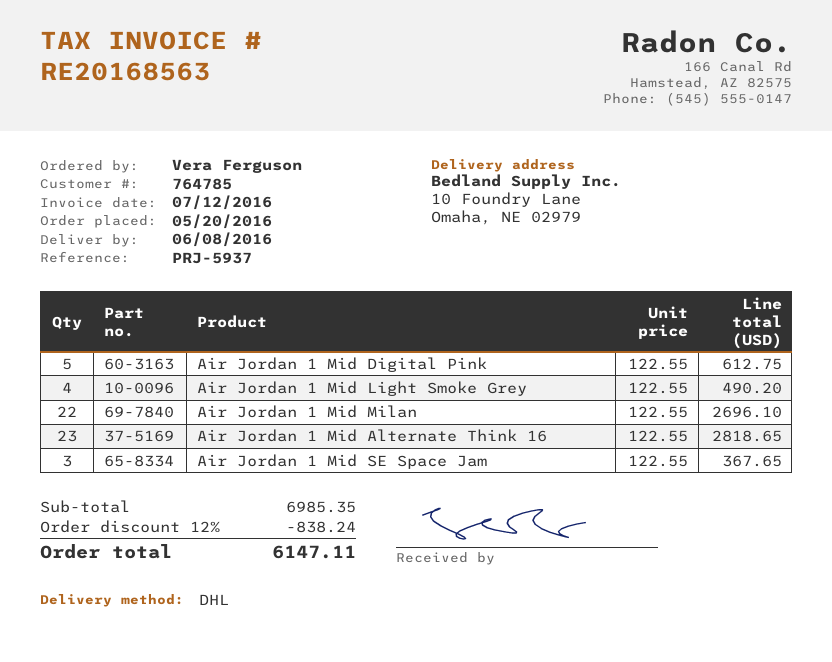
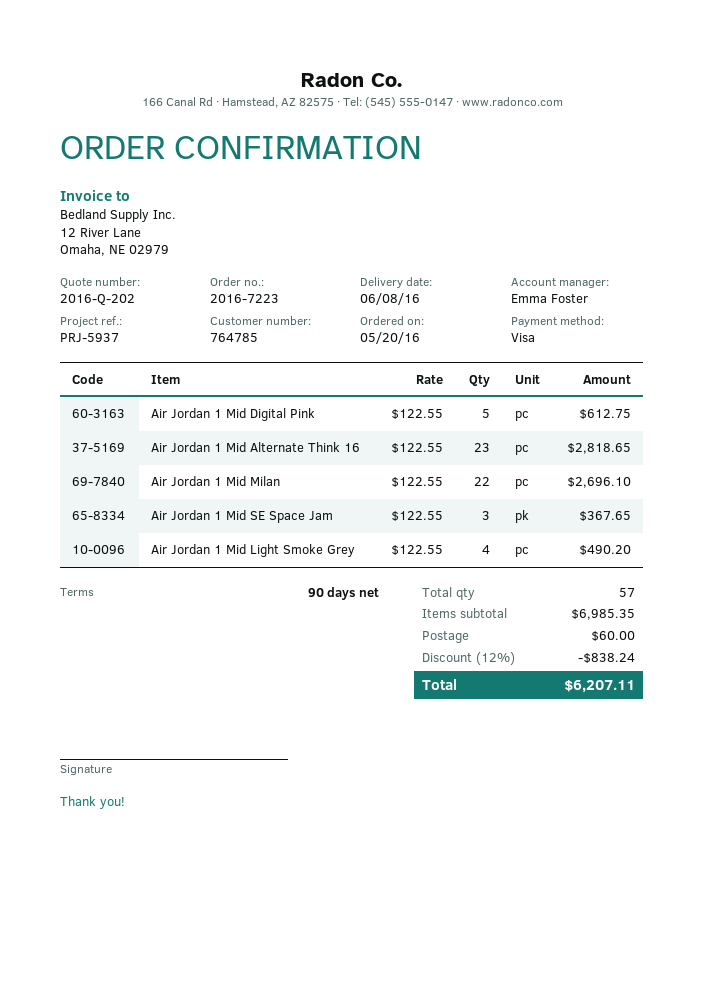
shipping: none -> 60.00
total: 6147.11 -> 6207.11

